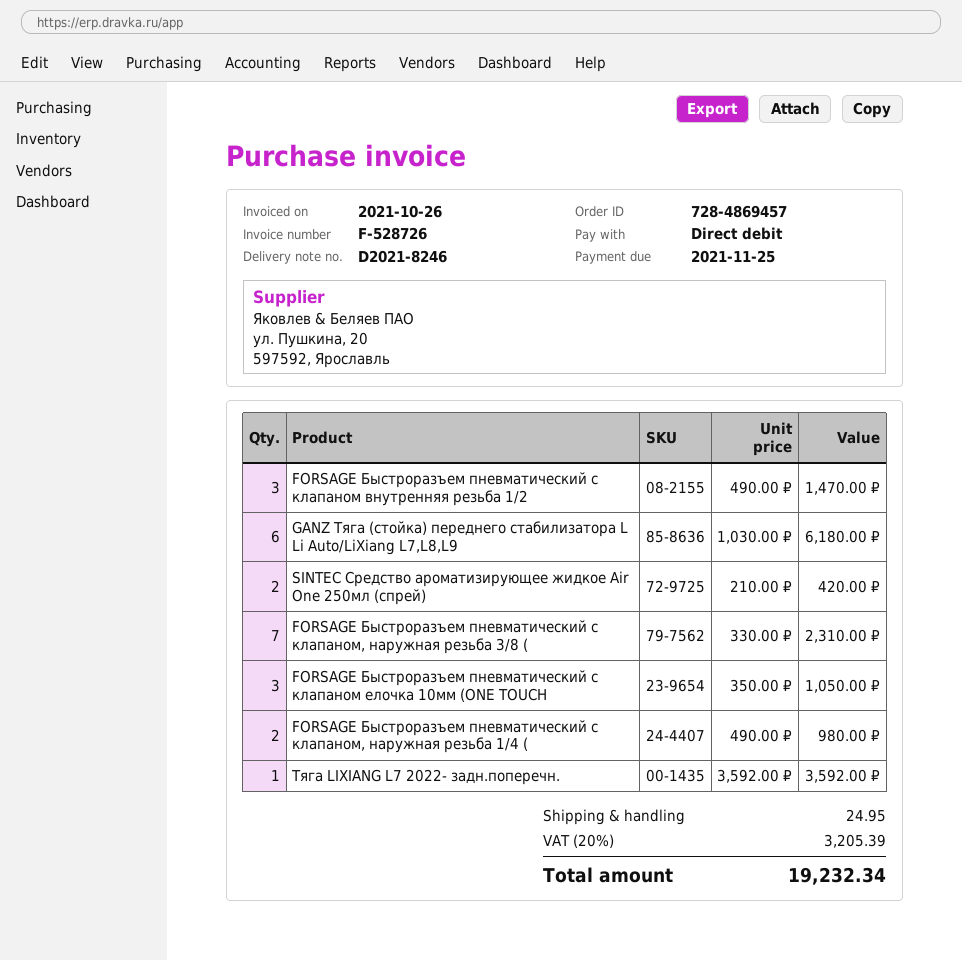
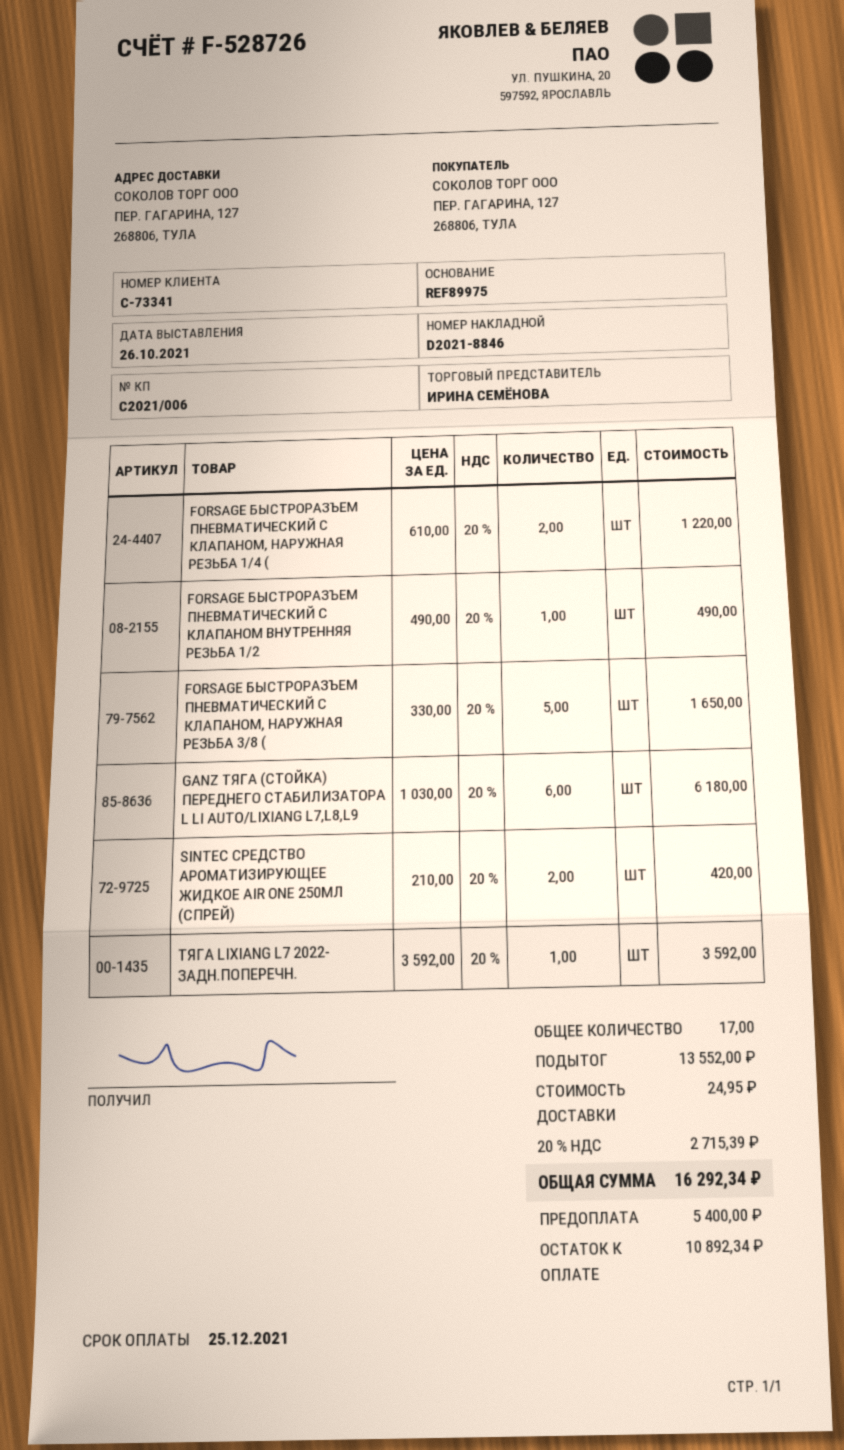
delivery note number: D2021-8246 -> D2021-8846
due date: 2021-11-25 -> 2021-12-25
FORSAGE Быстроразъем пневматический с клапаном внутренняя резьба 1/2: 3 x 490.00 = 1470.00 -> 1 x 490.00 = 490.00
FORSAGE Быстроразъем пневматический с клапаном, наружная резьба 3/8 (: 7 x 330.00 = 2310.00 -> 5 x 330.00 = 1650.00
FORSAGE Быстроразъем пневматический с клапаном елочка 10мм (ONE TOUCH: 3 x 350.00 = 1050.00 -> none
FORSAGE Быстроразъем пневматический с клапаном, наружная резьба 1/4 (: 2 x 490.00 = 980.00 -> 2 x 610.00 = 1220.00
tax: 20% = 3205.39 -> 20% = 2715.39
total: 19232.34 -> 16292.34

